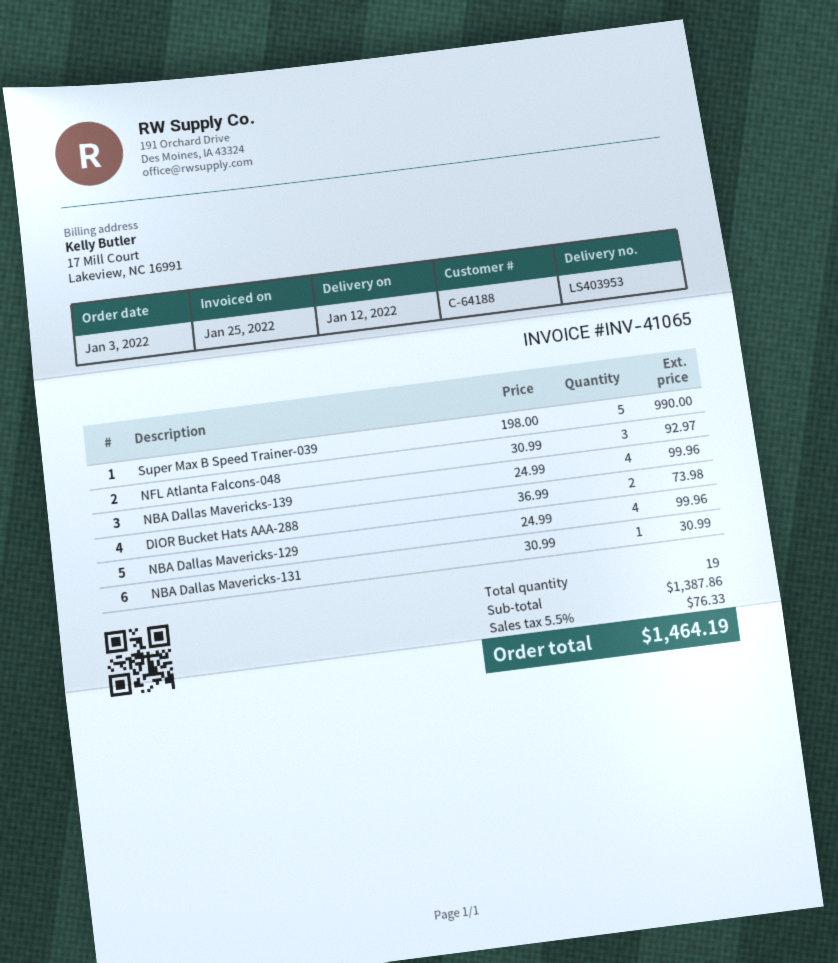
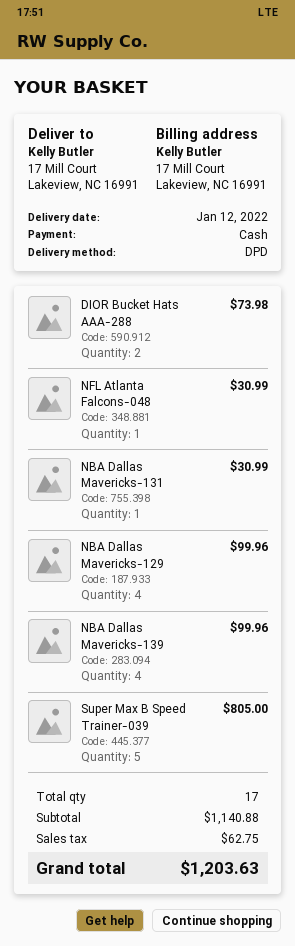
Super Max B Speed Trainer-039: 5 for 990.00 -> 5 for 805.00
NFL Atlanta Falcons-048: 3 for 92.97 -> 1 for 30.99
total quantity: 19 -> 17
subtotal: 1387.86 -> 1140.88
tax: 76.33 -> 62.75
total: 1464.19 -> 1203.63

